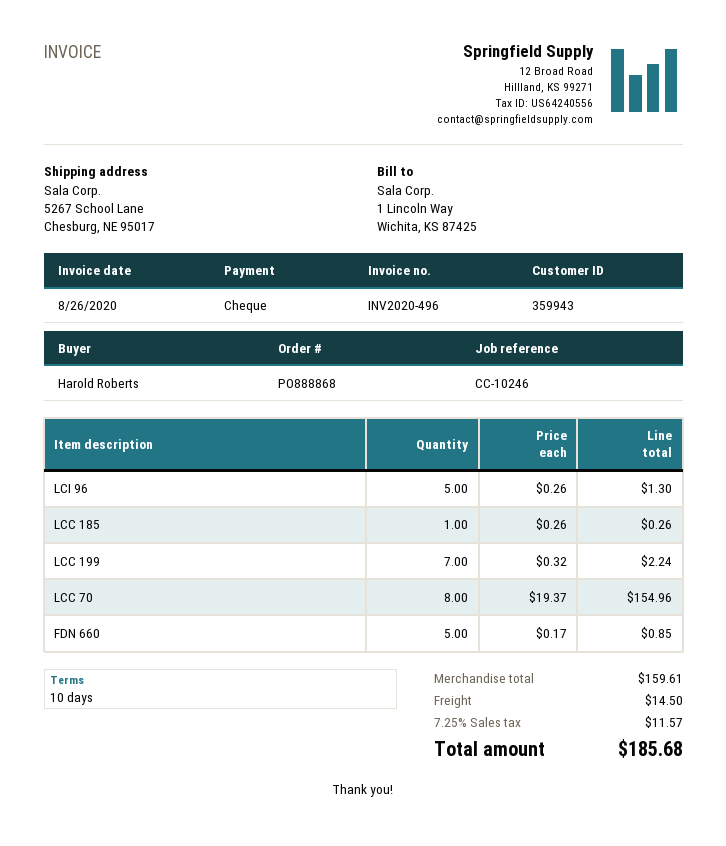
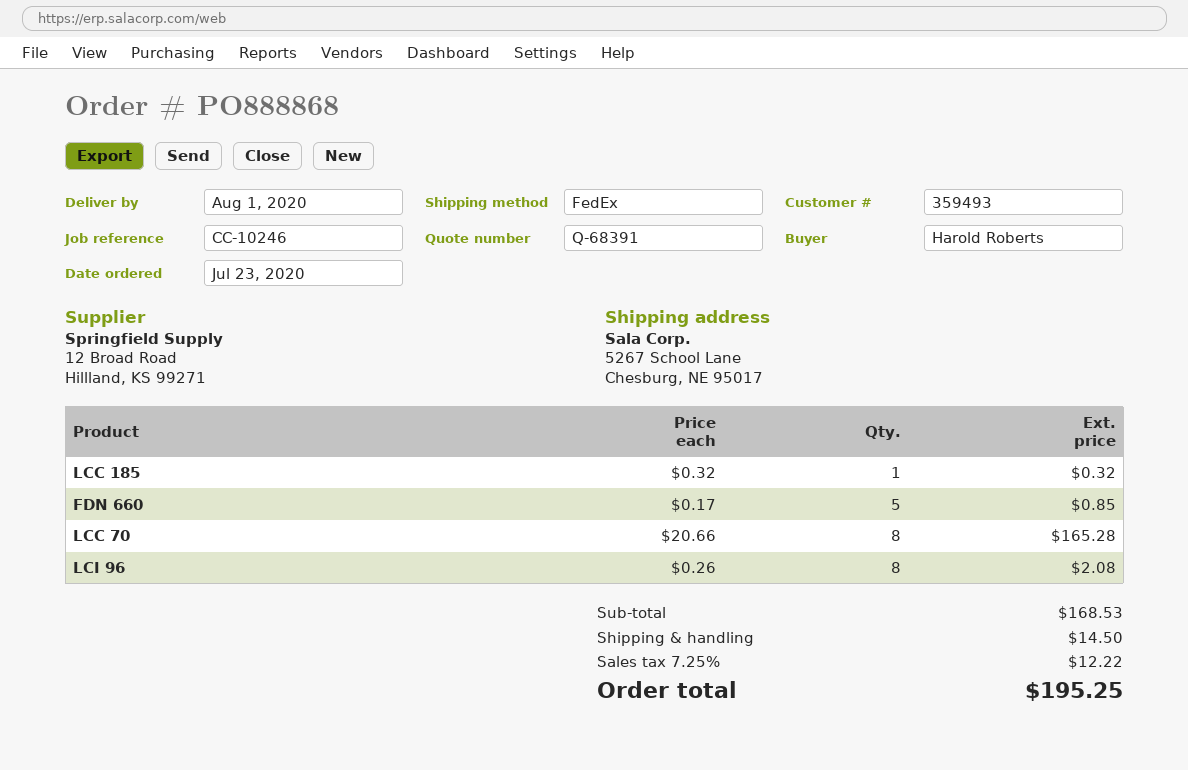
customer number: 359943 -> 359493
LCI 96: 5 x 0.26 = 1.30 -> 8 x 0.26 = 2.08
LCC 185: 1 x 0.26 = 0.26 -> 1 x 0.32 = 0.32
LCC 199: 7 x 0.32 = 2.24 -> none
LCC 70: 8 x 19.37 = 154.96 -> 8 x 20.66 = 165.28
subtotal: 159.61 -> 168.53
tax: 7.25% = 11.57 -> 7.25% = 12.22
total: 185.68 -> 195.25

